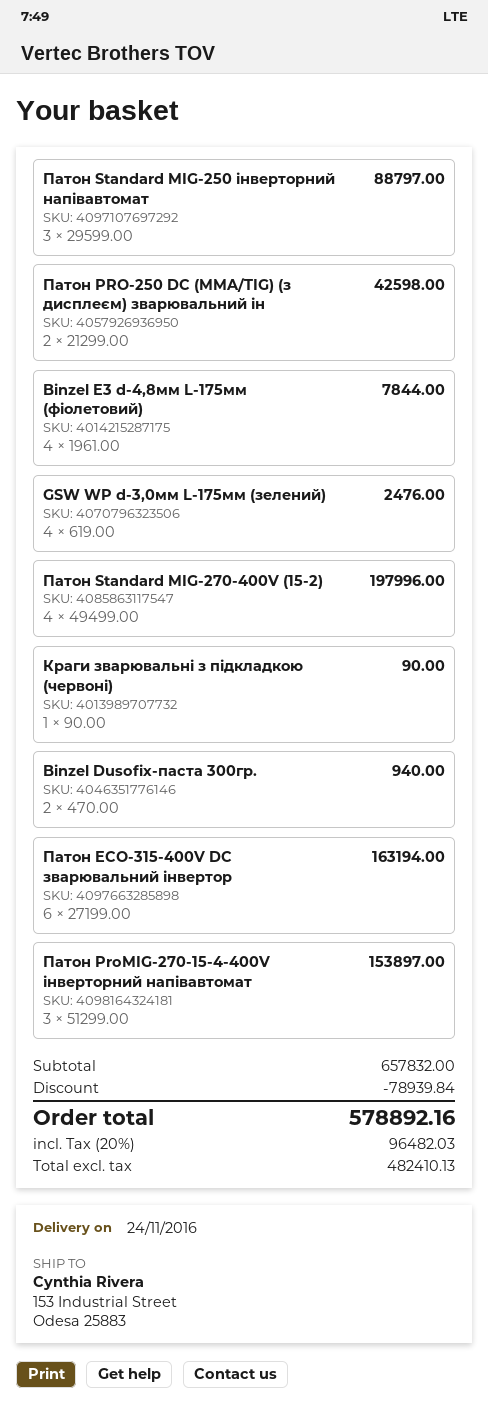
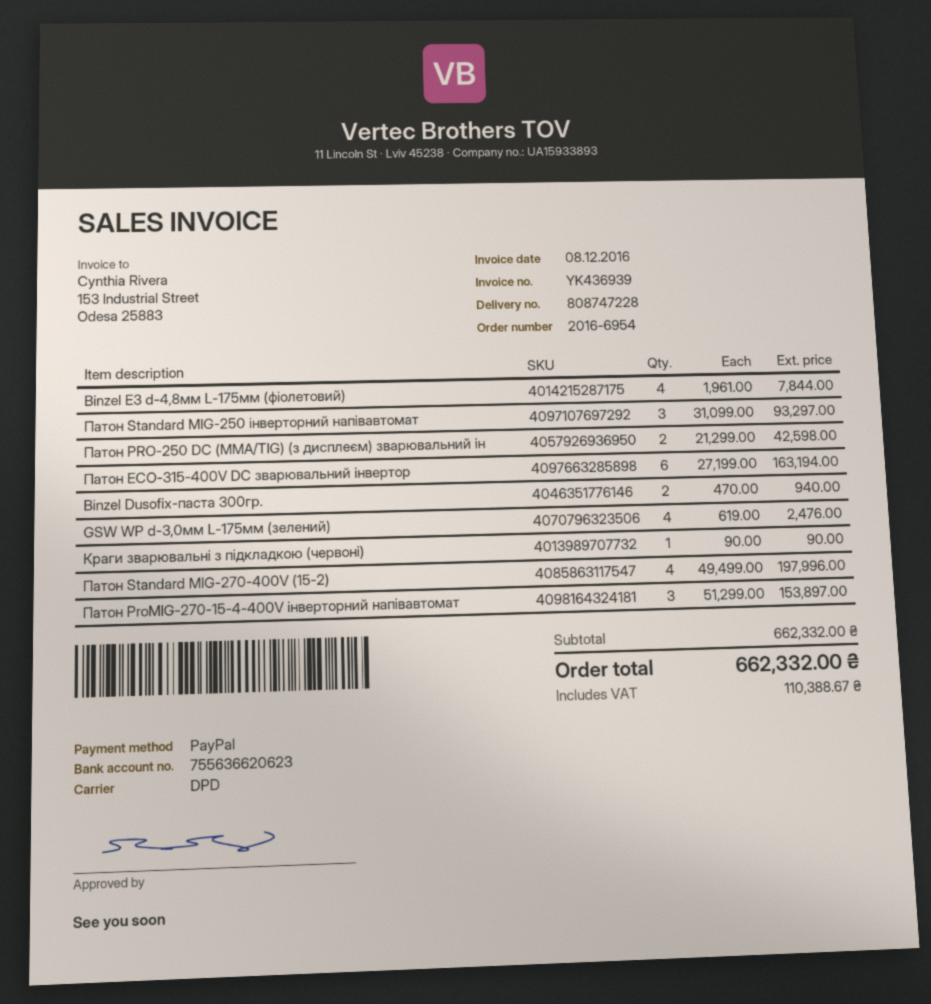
Патон Standard MIG-250 інверторний напівавтомат: 3 x 29599.00 = 88797.00 -> 3 x 31099.00 = 93297.00
subtotal: 657832.00 -> 662332.00
discount: 78939.84 -> none
tax: 96482.03 -> 110388.67
total: 578892.16 -> 662332.00

